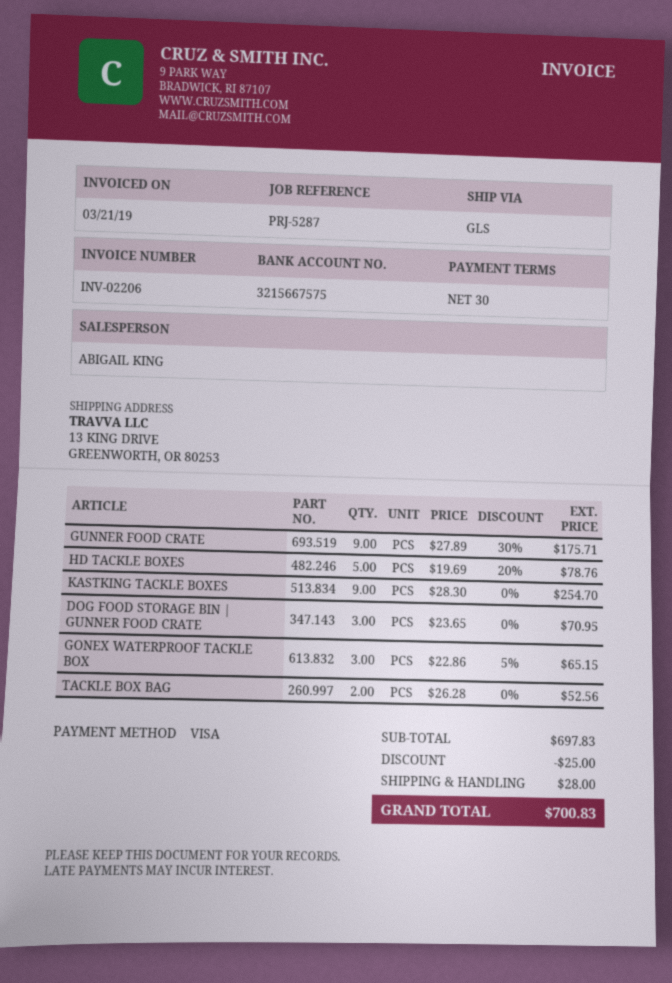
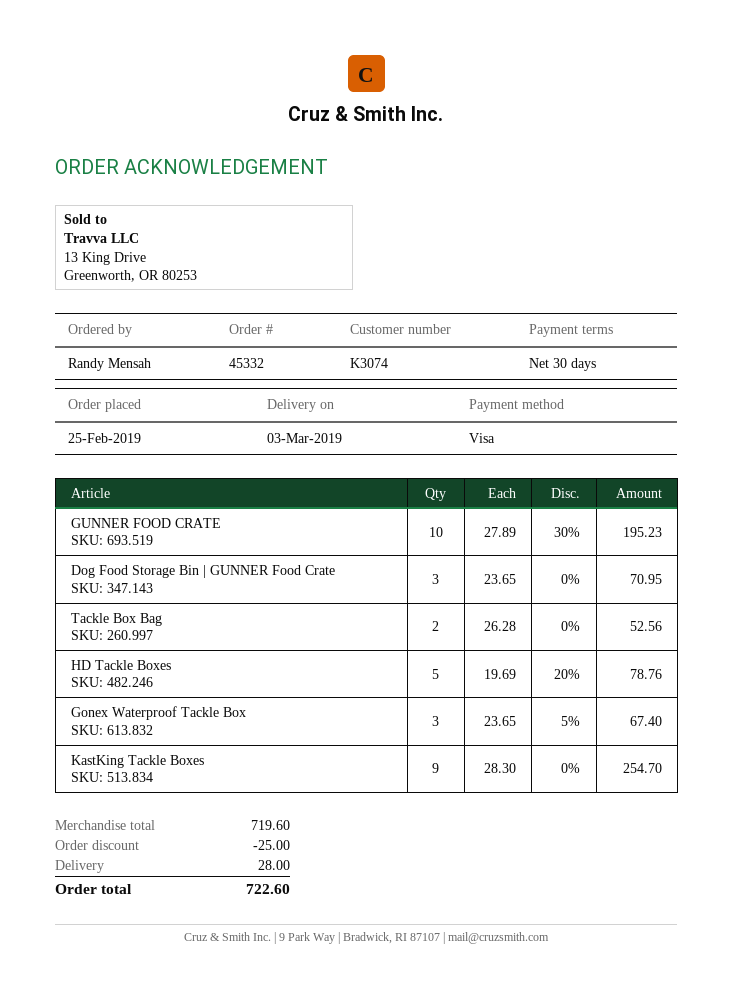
GUNNER FOOD CRATE: 9 x 27.89 - 30% = 175.71 -> 10 x 27.89 - 30% = 195.23
GONEX WATERPROOF TACKLE BOX: 3 x 22.86 - 5% = 65.15 -> 3 x 23.65 - 5% = 67.40
subtotal: 697.83 -> 719.60
total: 700.83 -> 722.60

